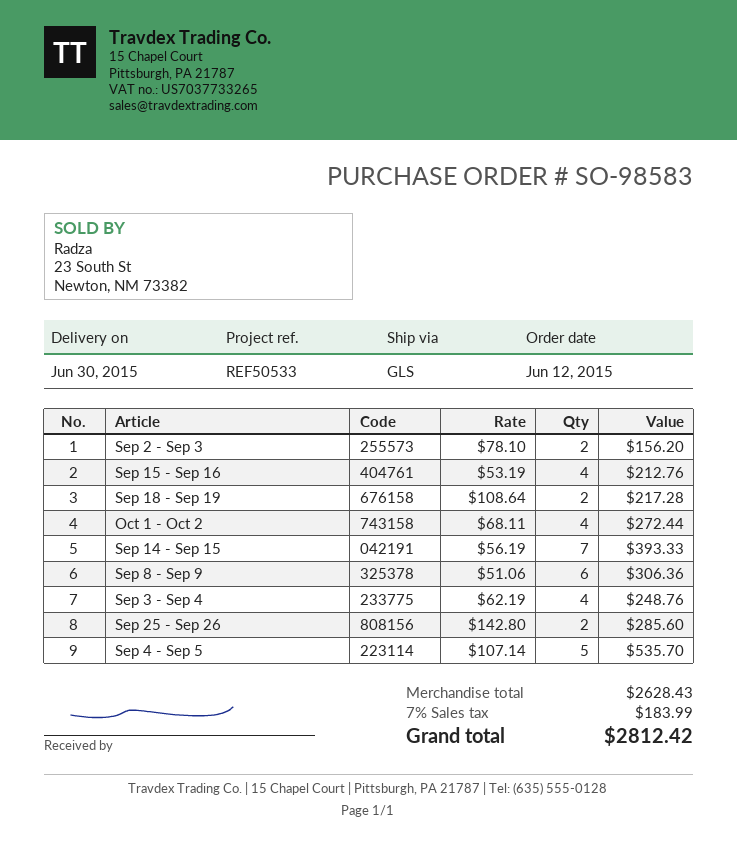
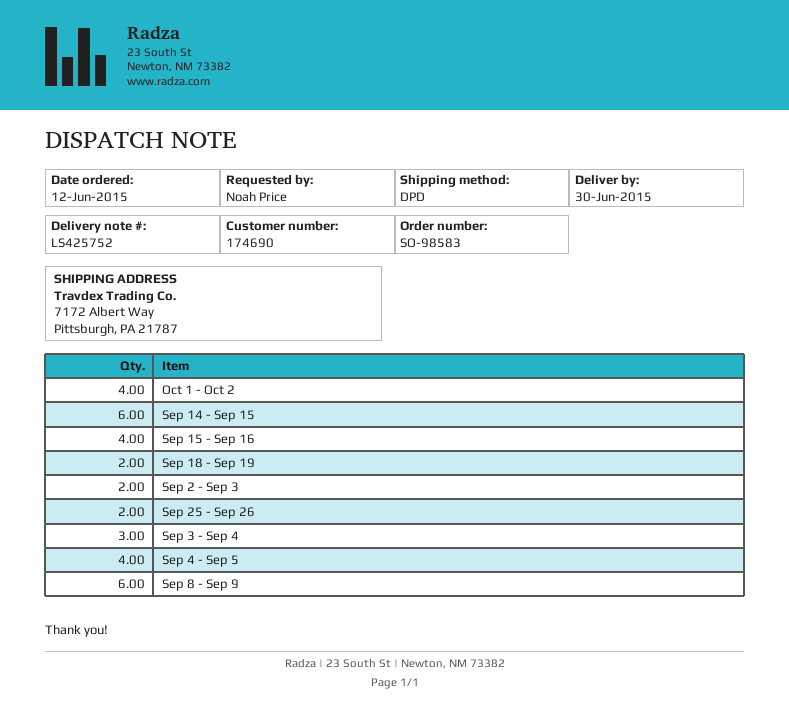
shipping method: GLS -> DPD
Sep 14 - Sep 15: 7 -> 6
Sep 3 - Sep 4: 4 -> 3
Sep 4 - Sep 5: 5 -> 4

